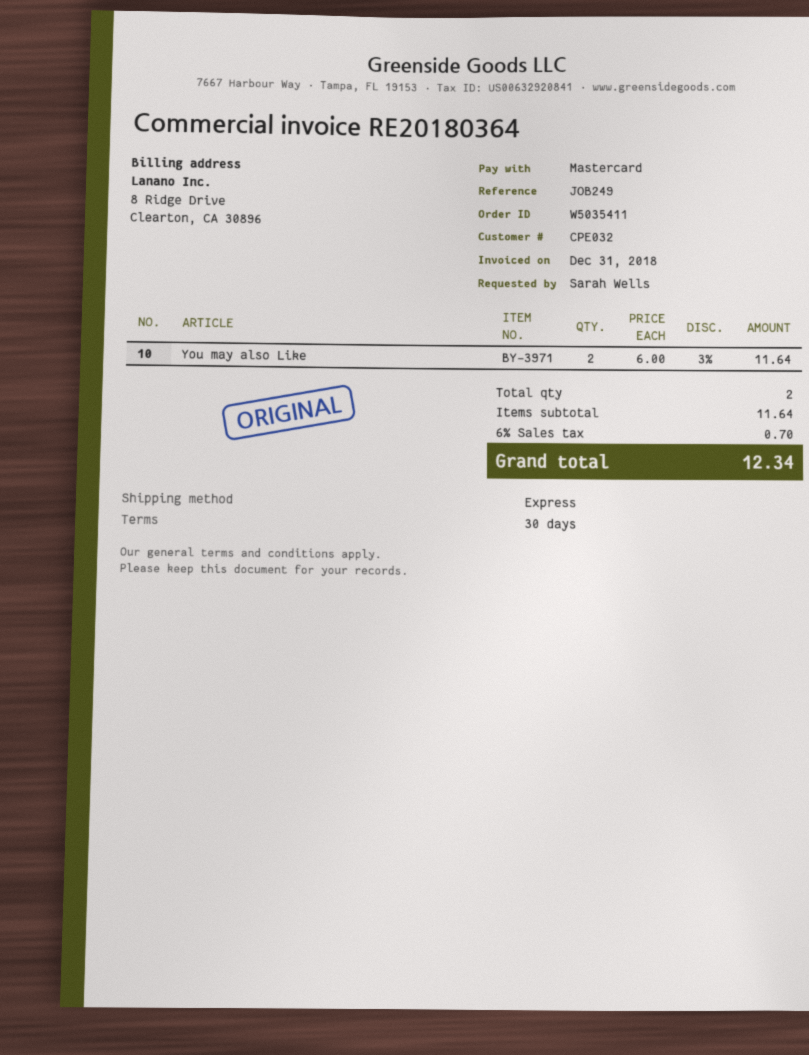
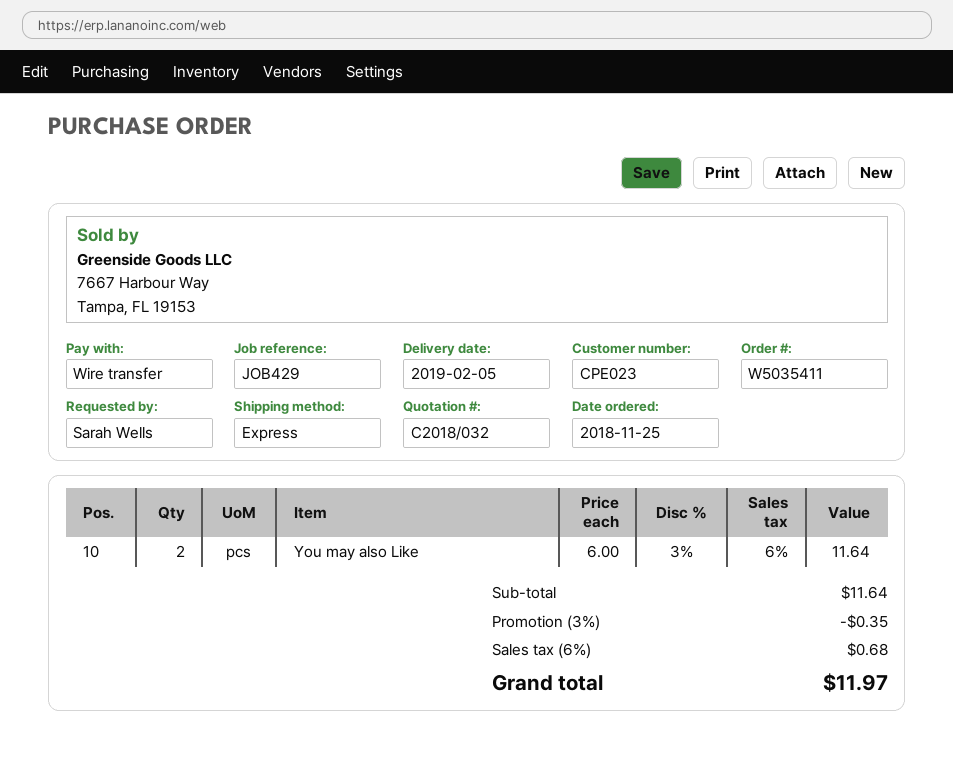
customer number: CPE032 -> CPE023
reference: JOB249 -> JOB429
payment method: Mastercard -> bank transfer
discount: none -> 3% = 0.35
tax: 6% = 0.70 -> 6% = 0.68
total: 12.34 -> 11.97

